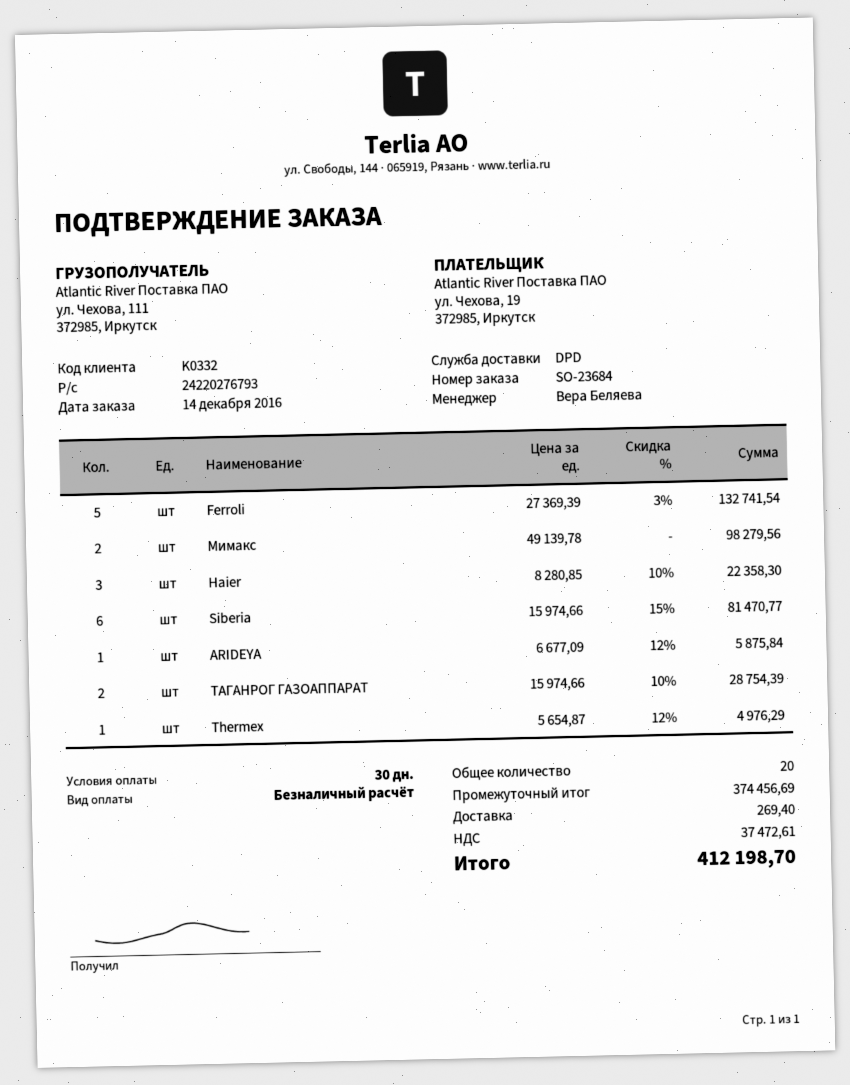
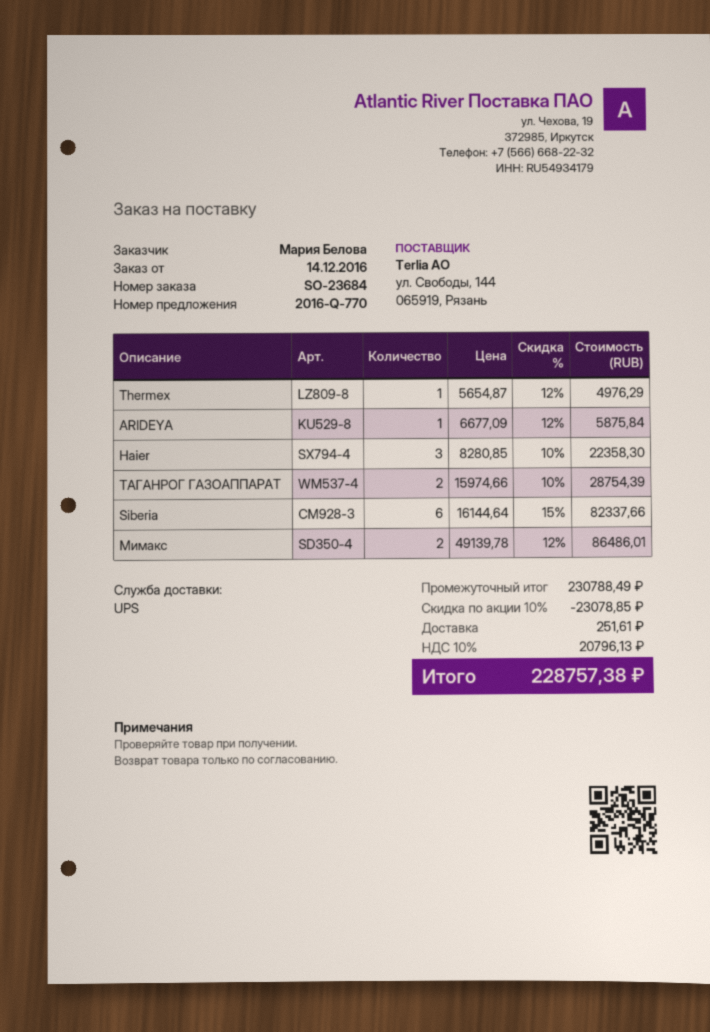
shipping method: DPD -> UPS
Ferroli: 5 x 27369.39 - 3% = 132741.54 -> none
Мимакс: 2 x 49139.78 = 98279.56 -> 2 x 49139.78 - 12% = 86486.01
Siberia: 6 x 15974.66 - 15% = 81470.77 -> 6 x 16144.64 - 15% = 82337.66
subtotal: 374456.69 -> 230788.49
discount: none -> 10% = 23078.85
shipping: 269.40 -> 251.61
tax: 37472.61 -> 20796.13
total: 412198.70 -> 228757.38

